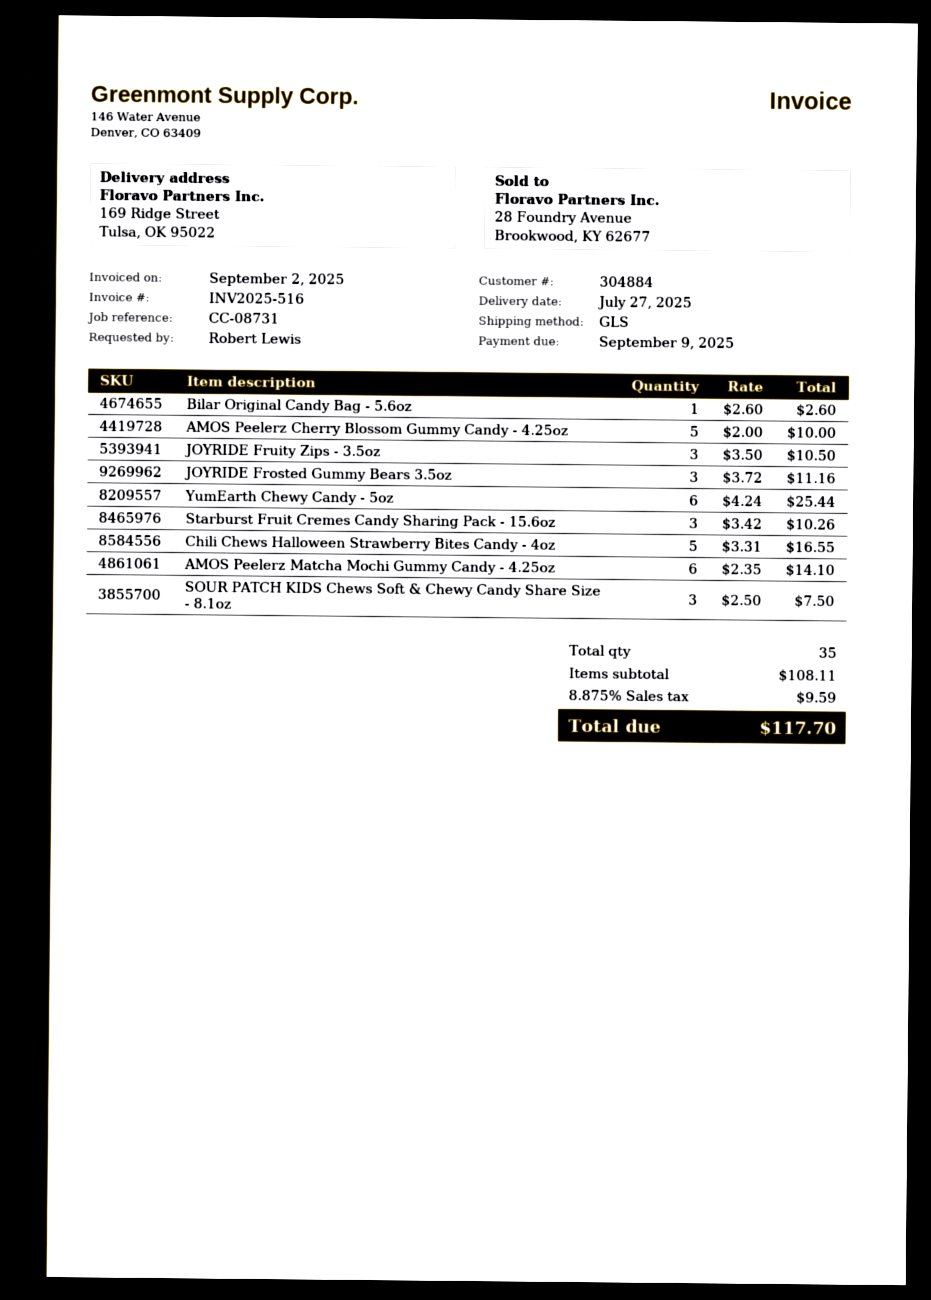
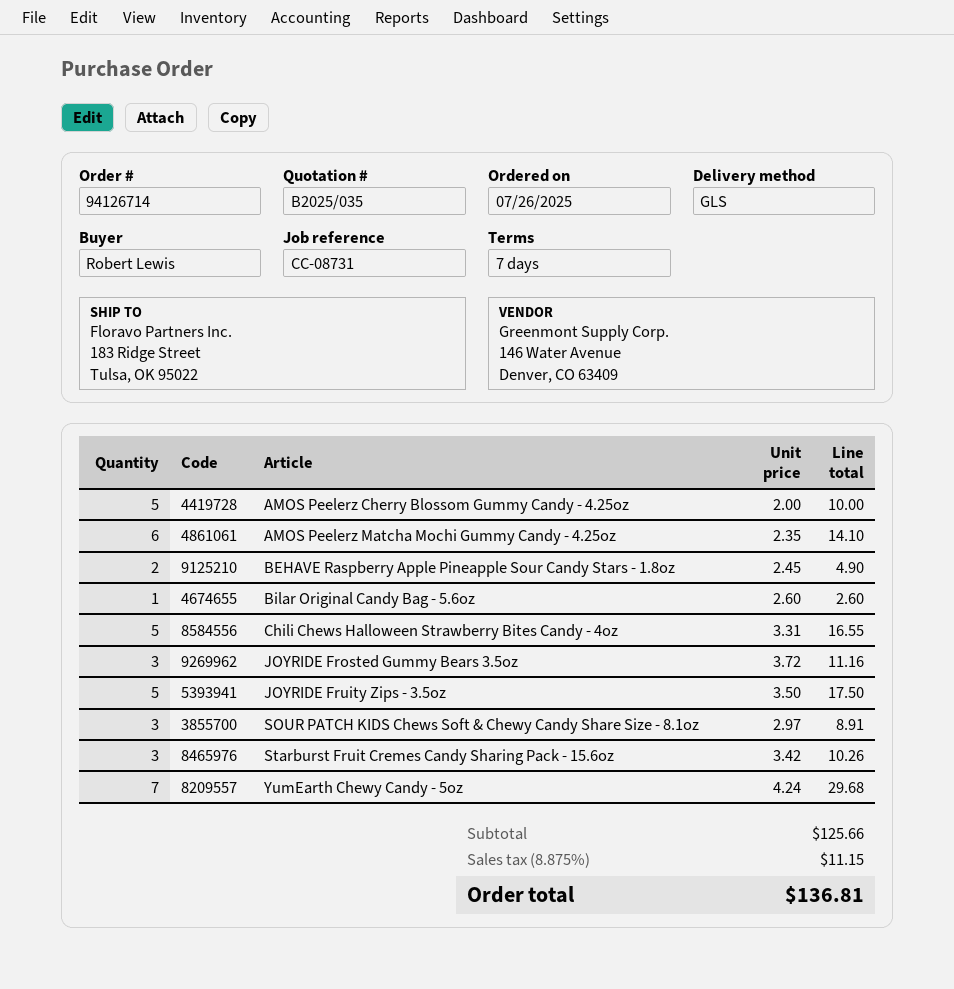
ship to: 169 Ridge Street, Tulsa, OK 95022 -> 183 Ridge Street, Tulsa, OK 95022
JOYRIDE Fruity Zips - 3.5oz: 3 x 3.50 = 10.50 -> 5 x 3.50 = 17.50
YumEarth Chewy Candy - 5oz: 6 x 4.24 = 25.44 -> 7 x 4.24 = 29.68
SOUR PATCH KIDS Chews Soft & Chewy Candy Share Size - 8.1oz: 3 x 2.50 = 7.50 -> 3 x 2.97 = 8.91
BEHAVE Raspberry Apple Pineapple Sour Candy Stars - 1.8oz: none -> 2 x 2.45 = 4.90
subtotal: 108.11 -> 125.66
tax: 8.875% = 9.59 -> 8.875% = 11.15
total: 117.70 -> 136.81

